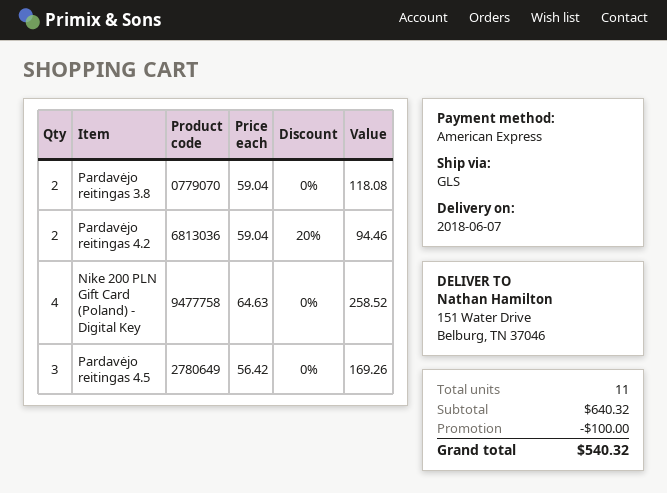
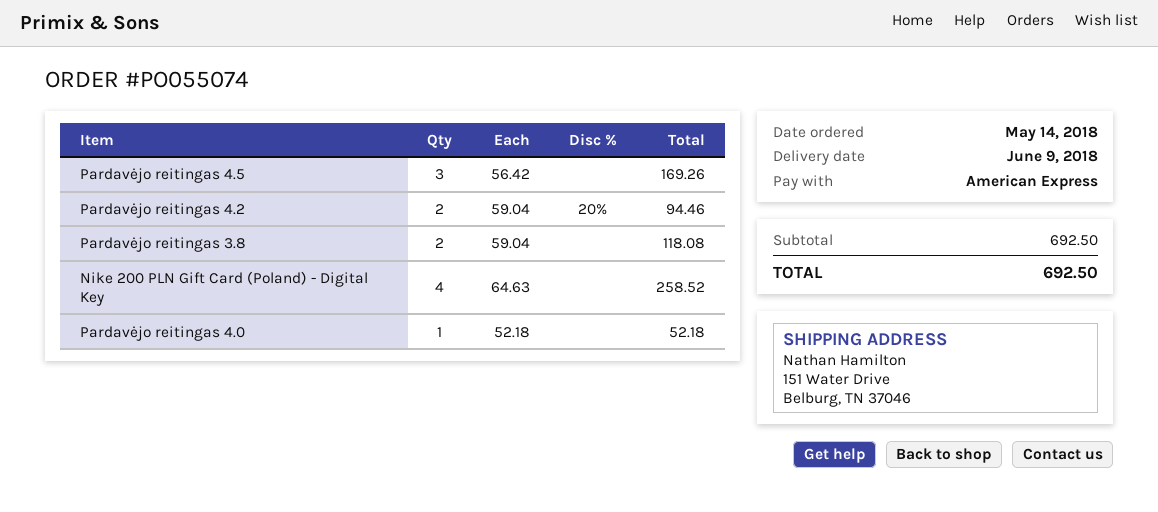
delivery date: 2018-06-07 -> 2018-06-09
Pardavėjo reitingas 4.0: none -> 1 x 52.18 = 52.18
subtotal: 640.32 -> 692.50
discount: 100.00 -> none
total: 540.32 -> 692.50

